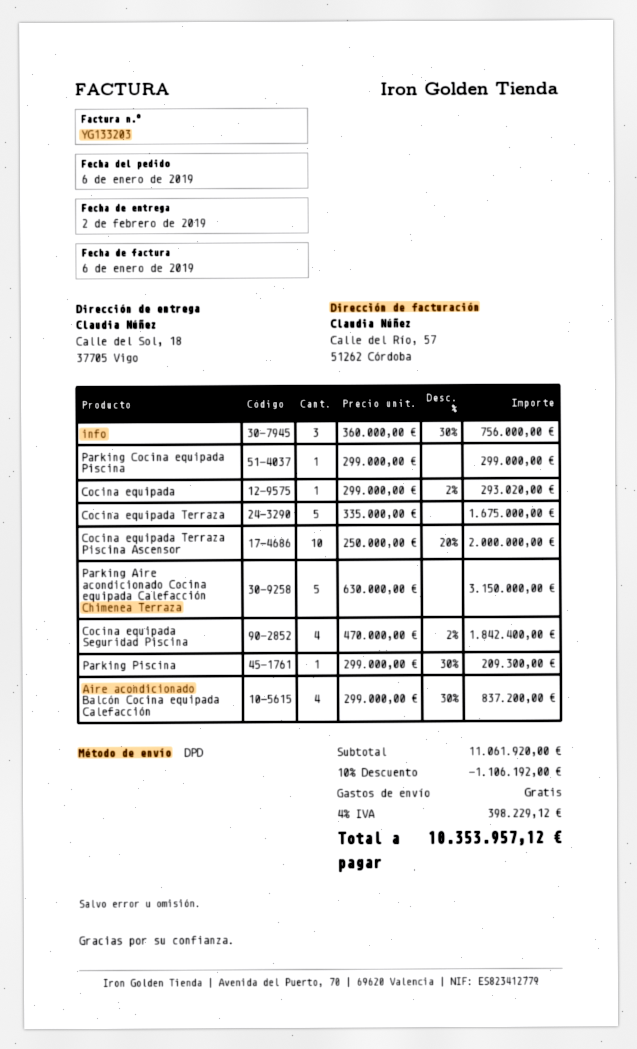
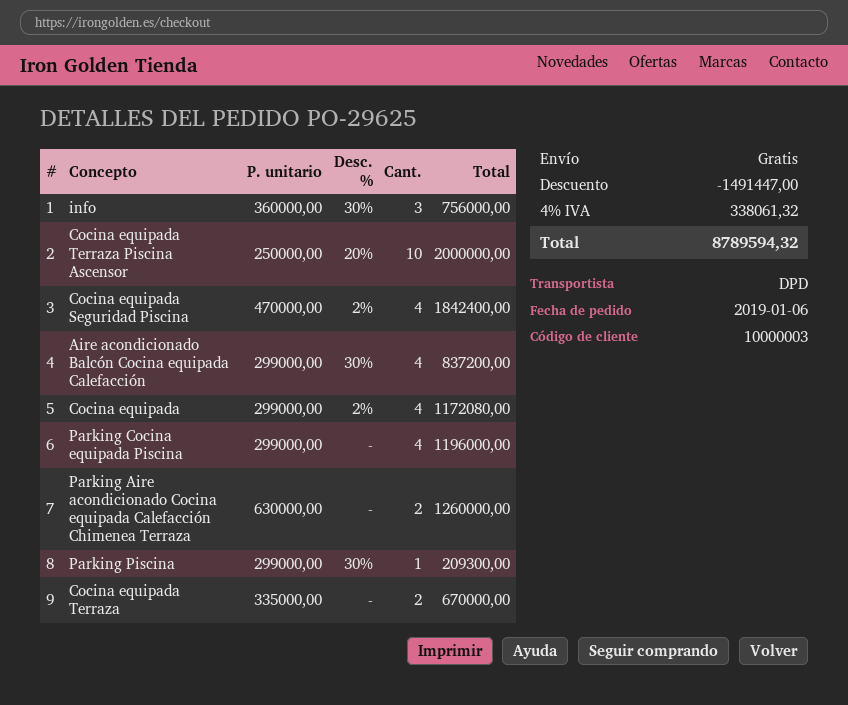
Parking Cocina equipada Piscina: 1 x 299000.00 = 299000.00 -> 4 x 299000.00 = 1196000.00
Cocina equipada: 1 x 299000.00 - 2% = 293020.00 -> 4 x 299000.00 - 2% = 1172080.00
Cocina equipada Terraza: 5 x 335000.00 = 1675000.00 -> 2 x 335000.00 = 670000.00
Parking Aire acondicionado Cocina equipada Calefacción Chimenea Terraza: 5 x 630000.00 = 3150000.00 -> 2 x 630000.00 = 1260000.00
discount: 1106192.00 -> 1491447.00
tax: 4% = 398229.12 -> 4% = 338061.32
total: 10353957.12 -> 8789594.32

